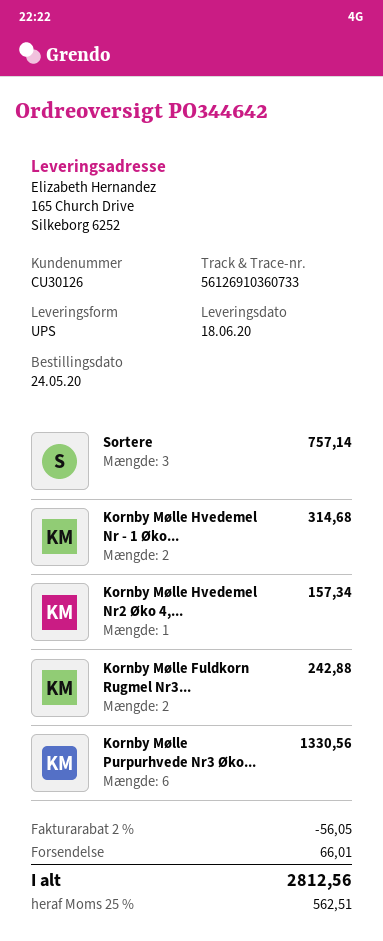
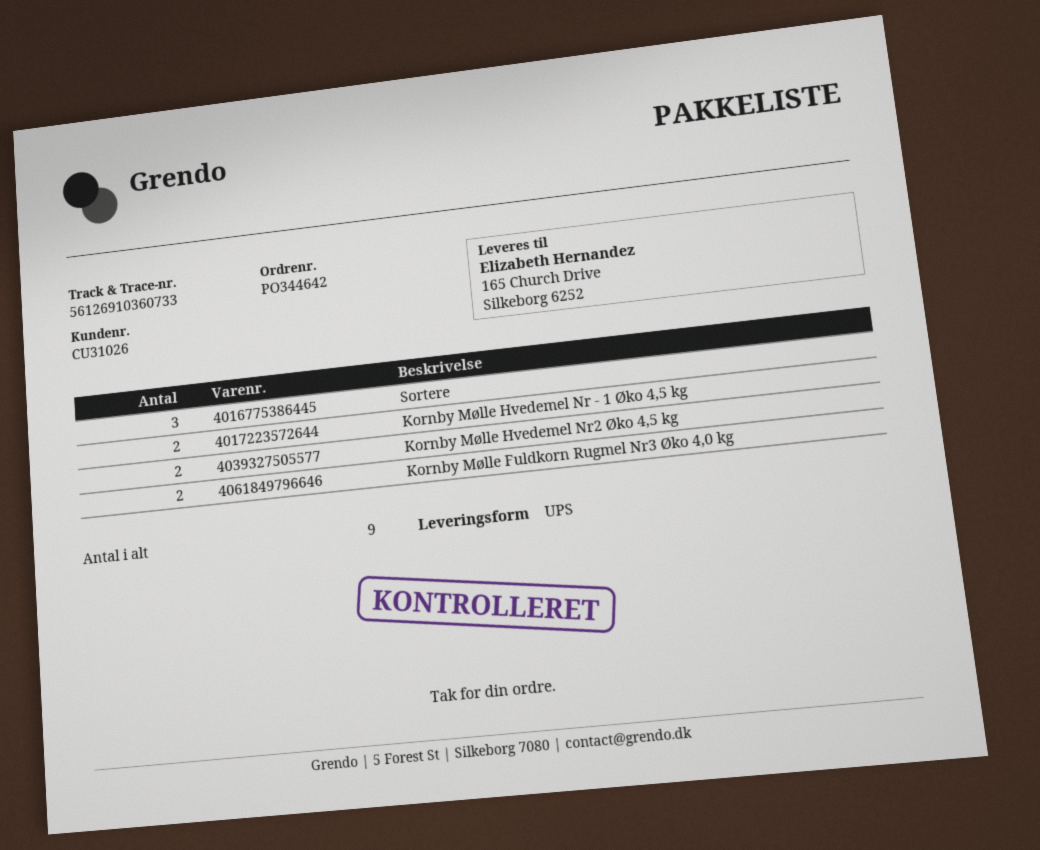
customer number: CU30126 -> CU31026
Kornby Mølle Hvedemel Nr2 Øko 4,...: 1 -> 2
Kornby Mølle Purpurhvede Nr3 Øko...: 6 -> none

